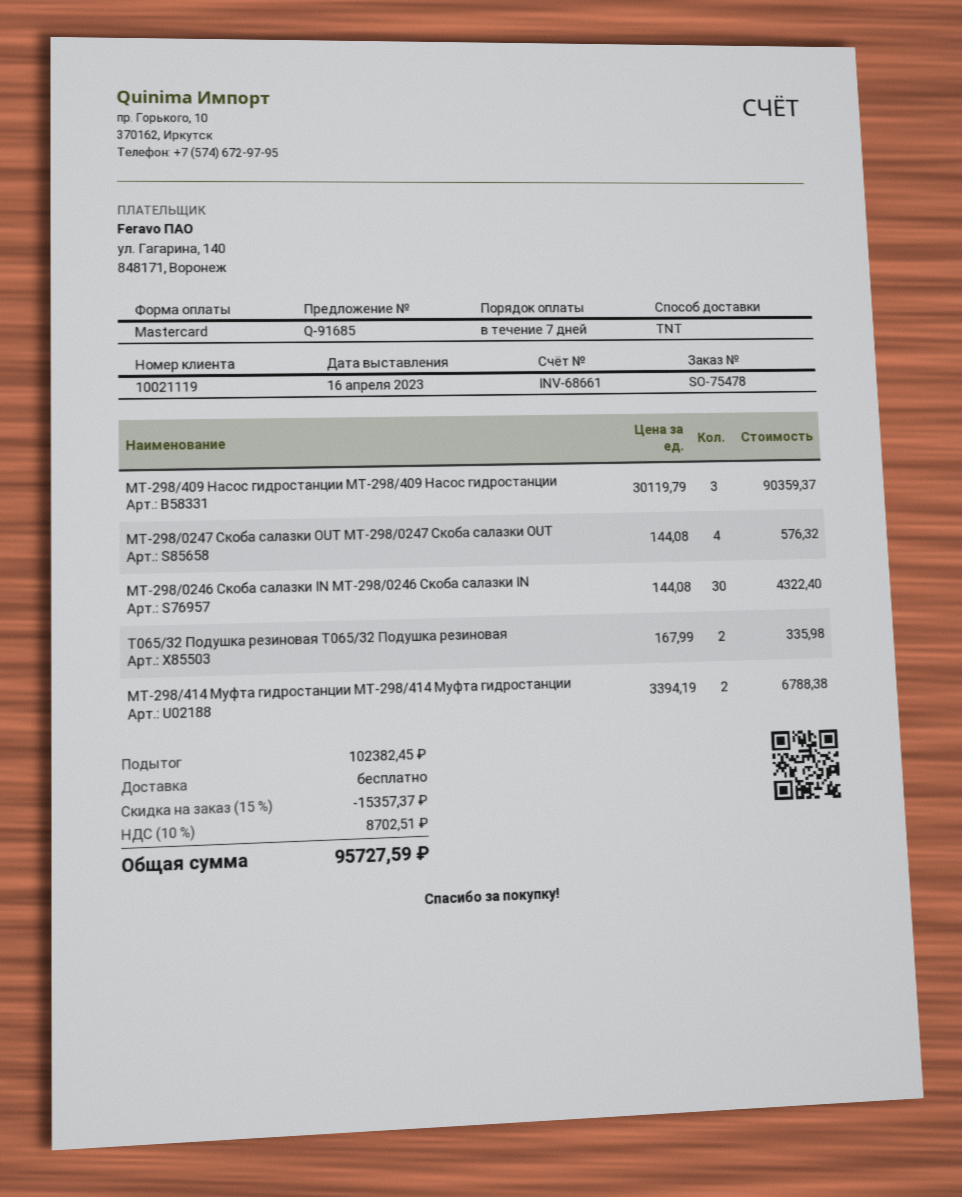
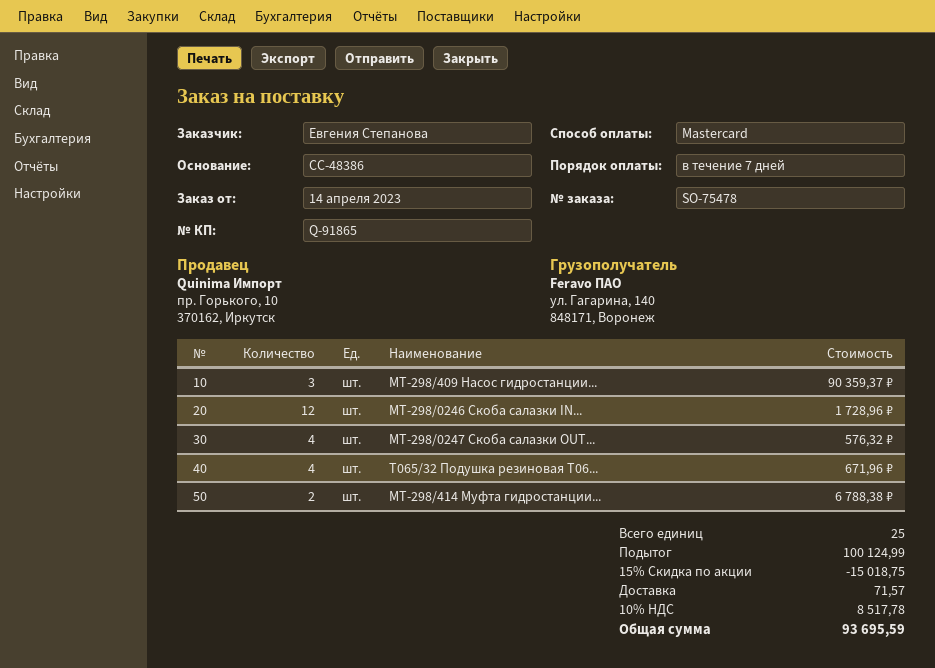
quote number: Q-91685 -> Q-91865
MT-298/0246 Скоба салазки IN MT-298/0246 Скоба салазки IN: 30 for 4322.40 -> 12 for 1728.96
T065/32 Подушка резиновая T065/32 Подушка резиновая: 2 for 335.98 -> 4 for 671.96
subtotal: 102382.45 -> 100124.99
discount: 15% = 15357.37 -> 15% = 15018.75
shipping: 0.00 -> 71.57
tax: 10% = 8702.51 -> 10% = 8517.78
total: 95727.59 -> 93695.59

